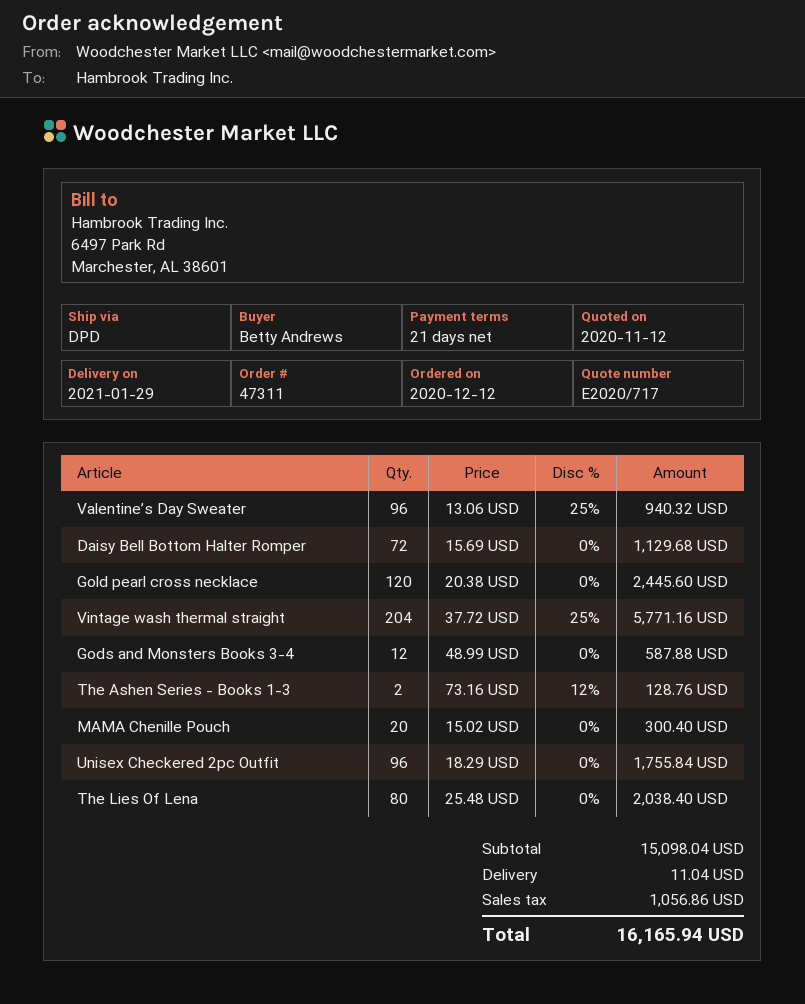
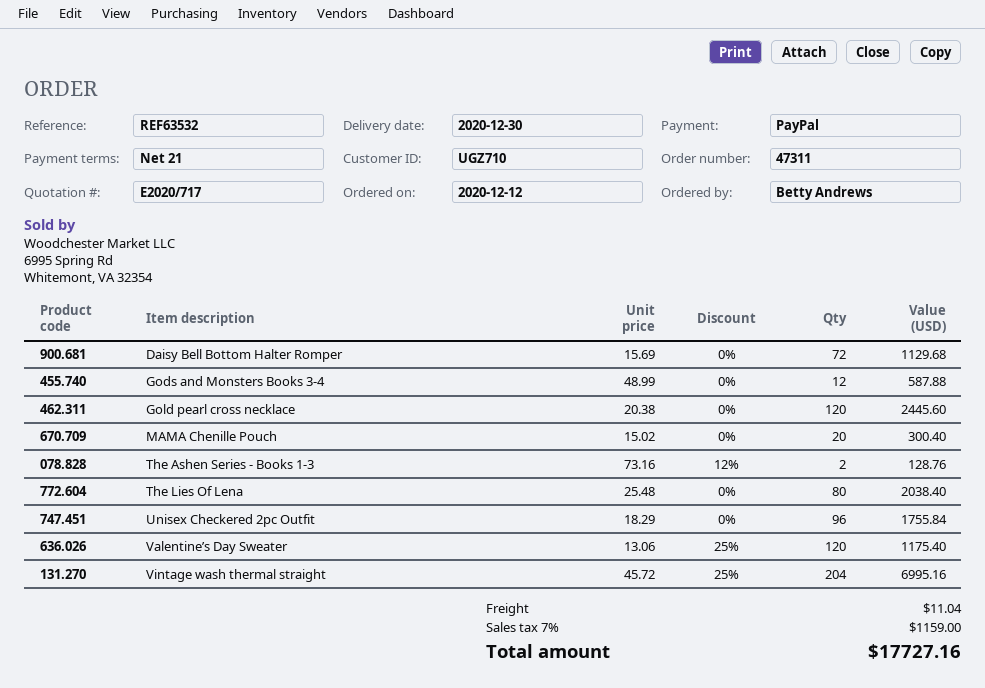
delivery date: 2021-01-29 -> 2020-12-30
Valentine’s Day Sweater: 96 x 13.06 - 25% = 940.32 -> 120 x 13.06 - 25% = 1175.40
Vintage wash thermal straight: 204 x 37.72 - 25% = 5771.16 -> 204 x 45.72 - 25% = 6995.16
tax: 1056.86 -> 1159.00
total: 16165.94 -> 17727.16

